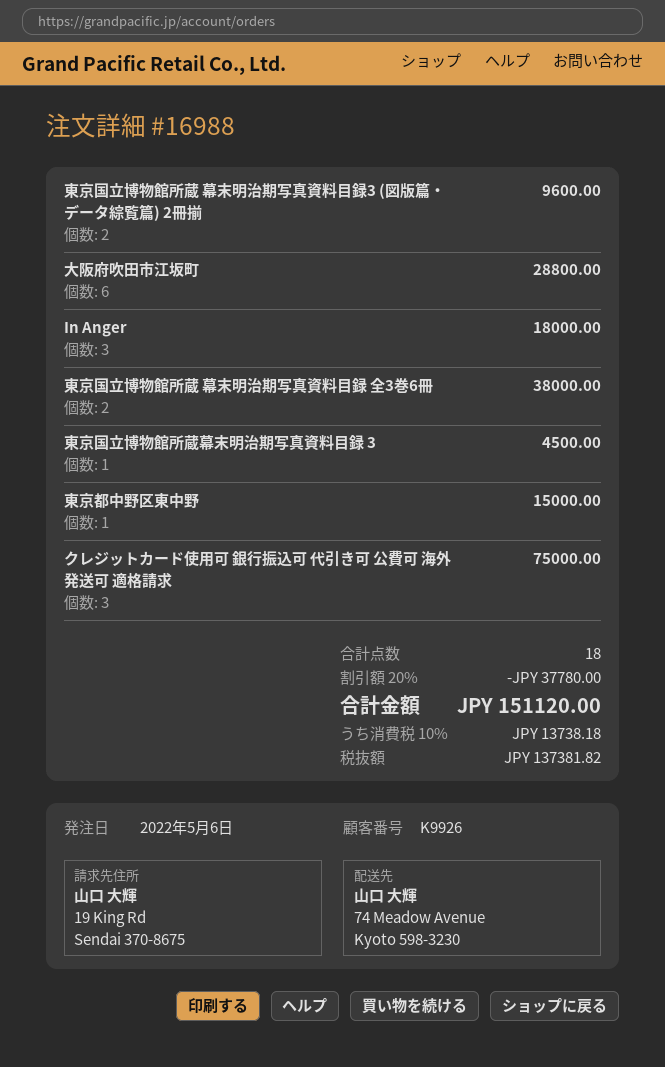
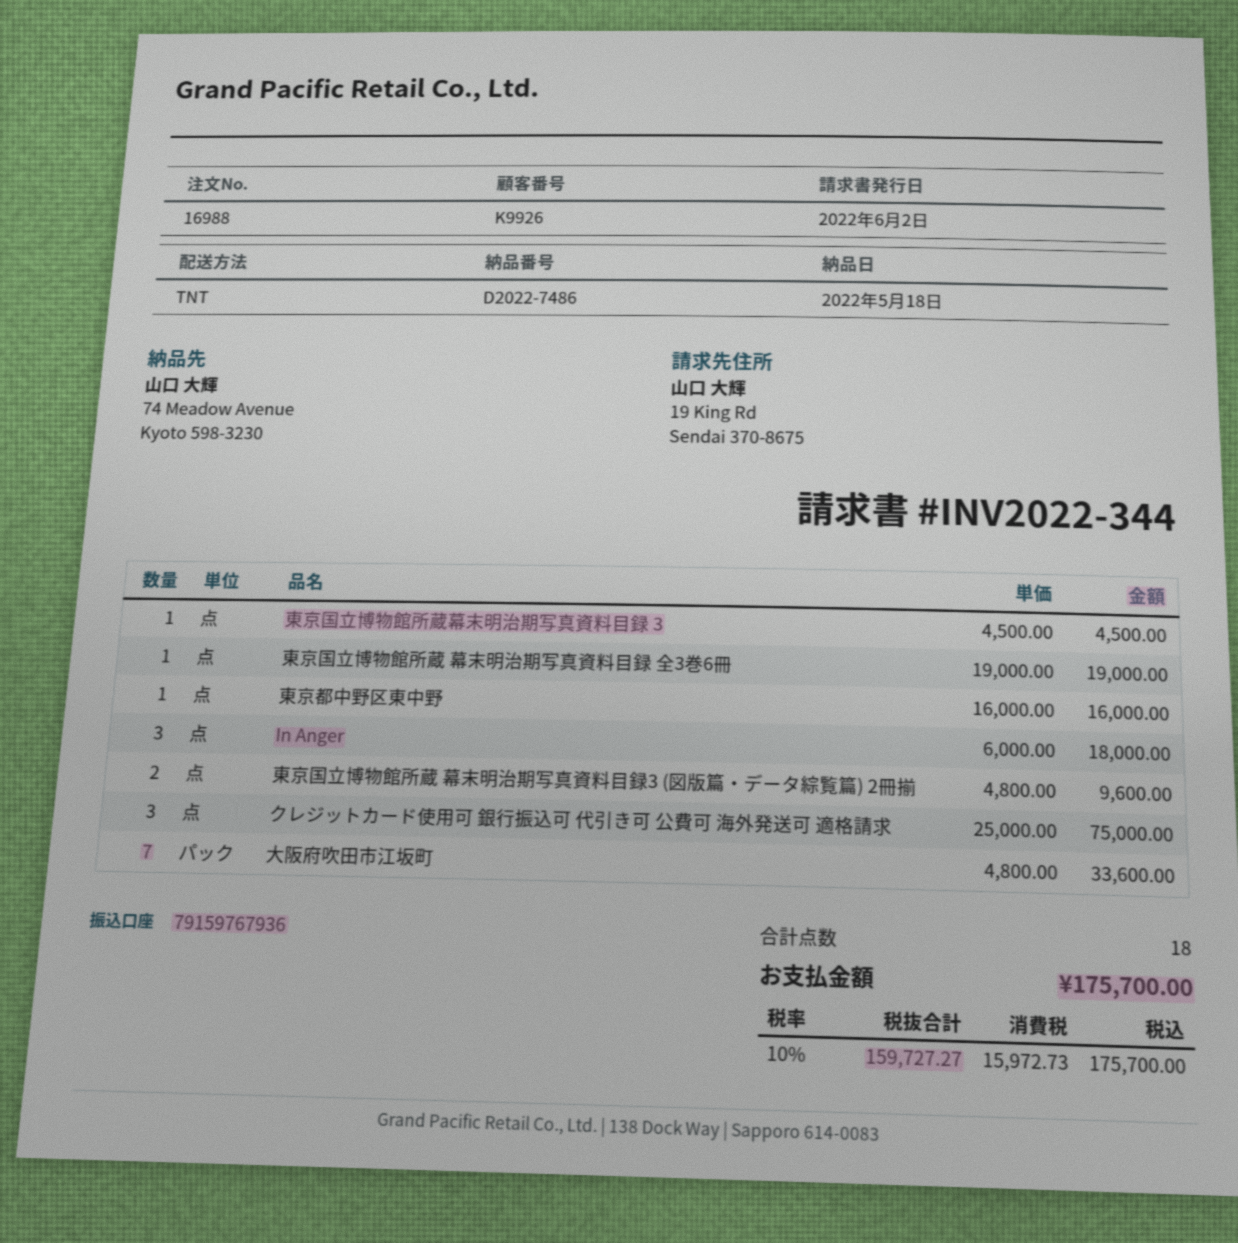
大阪府吹田市江坂町: 6 for 28800.00 -> 7 for 33600.00
東京国立博物館所蔵 幕末明治期写真資料目録 全3巻6冊: 2 for 38000.00 -> 1 for 19000.00
東京都中野区東中野: 1 for 15000.00 -> 1 for 16000.00
discount: 20% = 37780.00 -> none
net: 137381.82 -> 159727.27
tax: 10% = 13738.18 -> 10% = 15972.73
total: 151120.00 -> 175700.00

